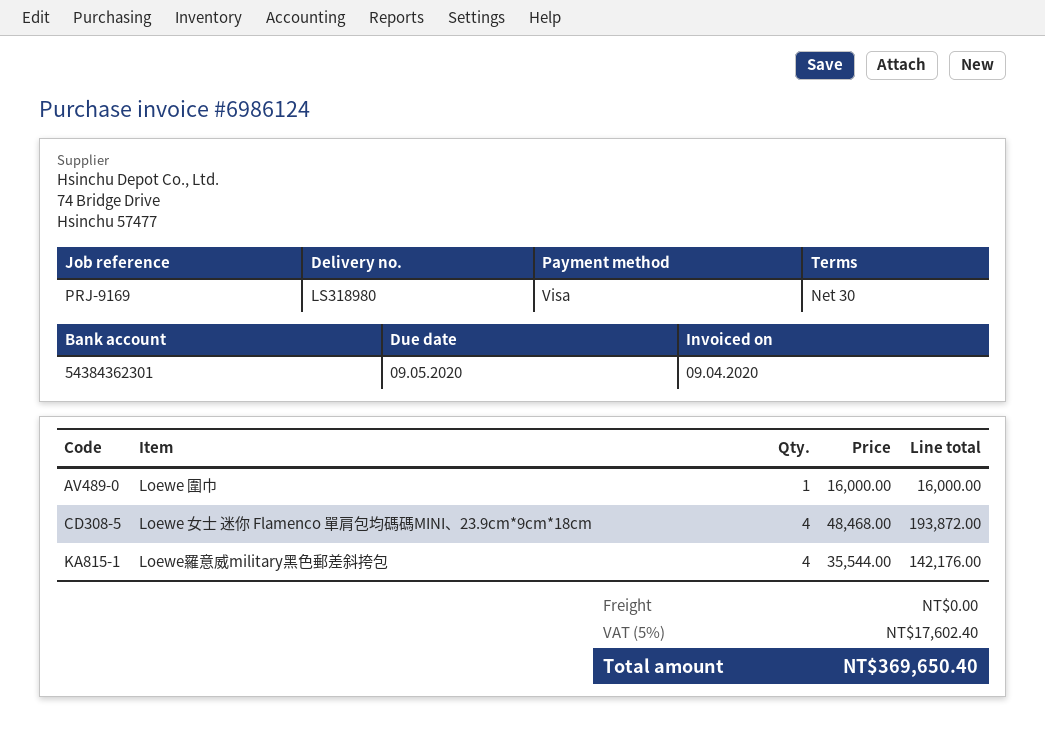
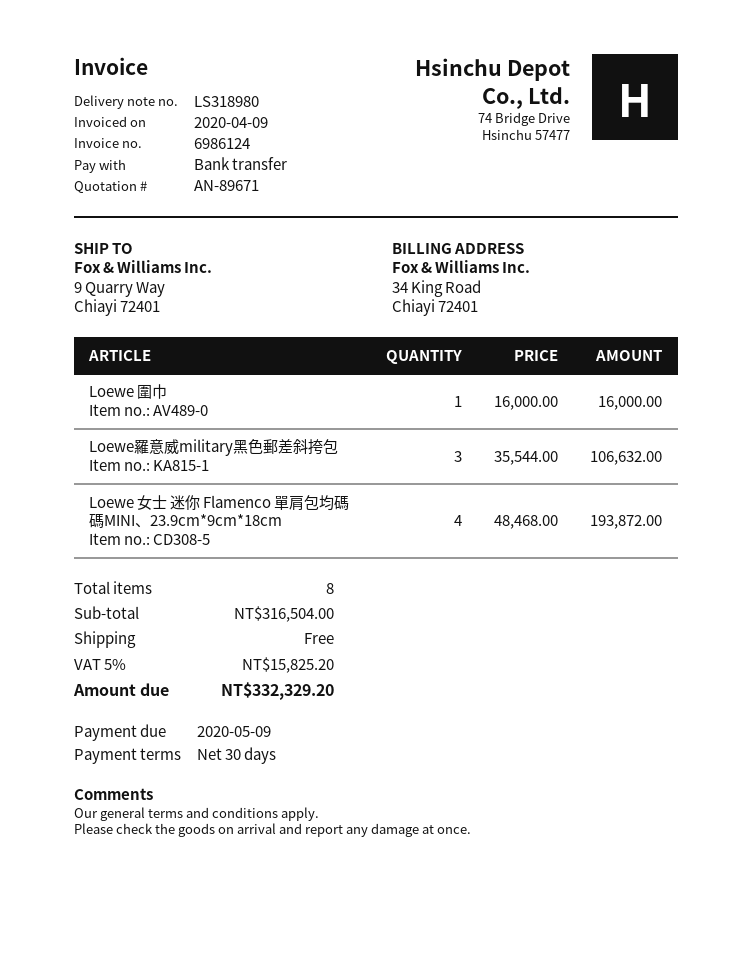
payment method: Visa -> bank transfer
Loewe羅意威military黑色郵差斜挎包: 4 x 35544.00 = 142176.00 -> 3 x 35544.00 = 106632.00
tax: 5% = 17602.40 -> 5% = 15825.20
total: 369650.40 -> 332329.20

